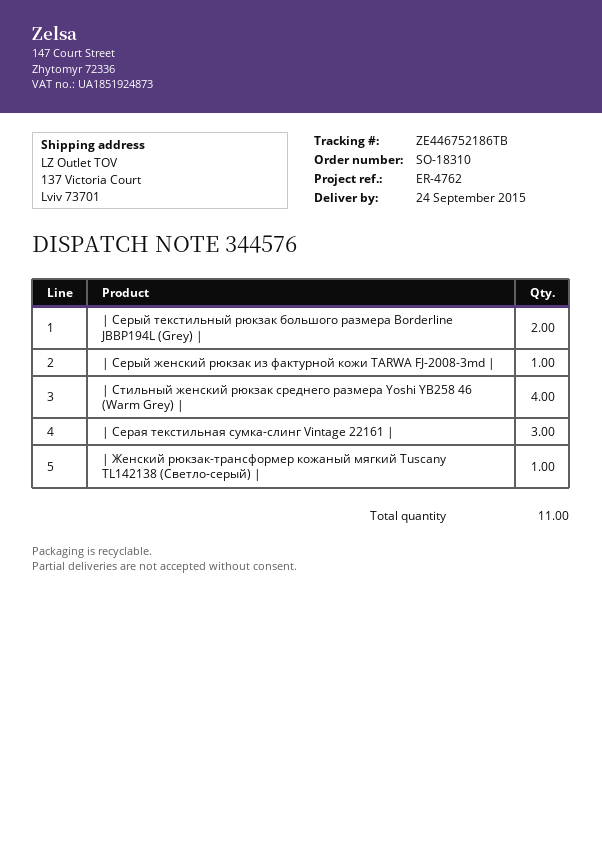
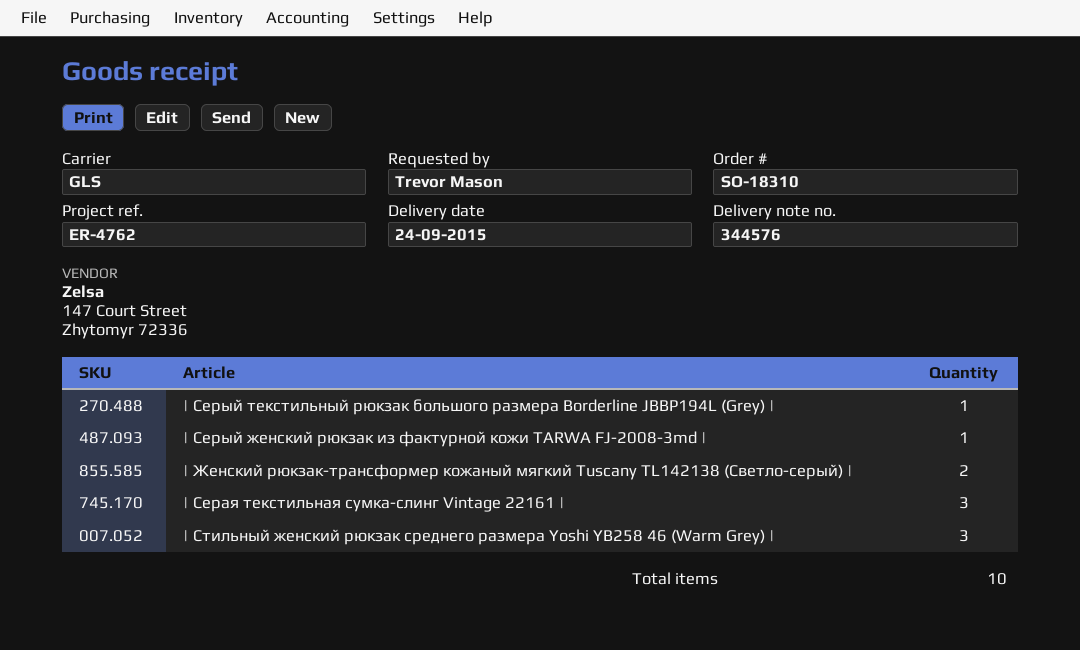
| Серый текстильный рюкзак большого размера Borderline JBBP194L (Grey) |: 2 -> 1
| Стильный женский рюкзак среднего размера Yoshi YB258 46 (Warm Grey) |: 4 -> 3
| Женский рюкзак-трансформер кожаный мягкий Tuscany TL142138 (Светло-серый) |: 1 -> 2
total quantity: 11 -> 10

